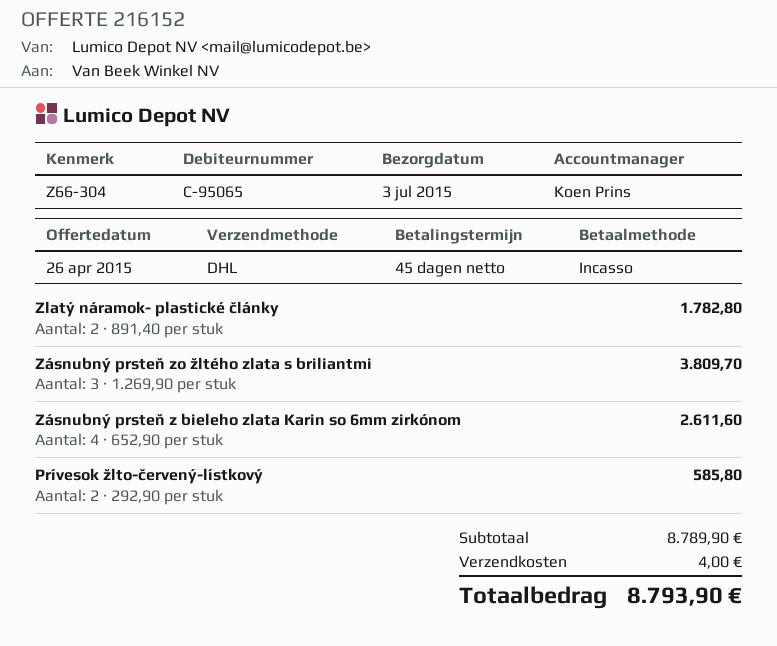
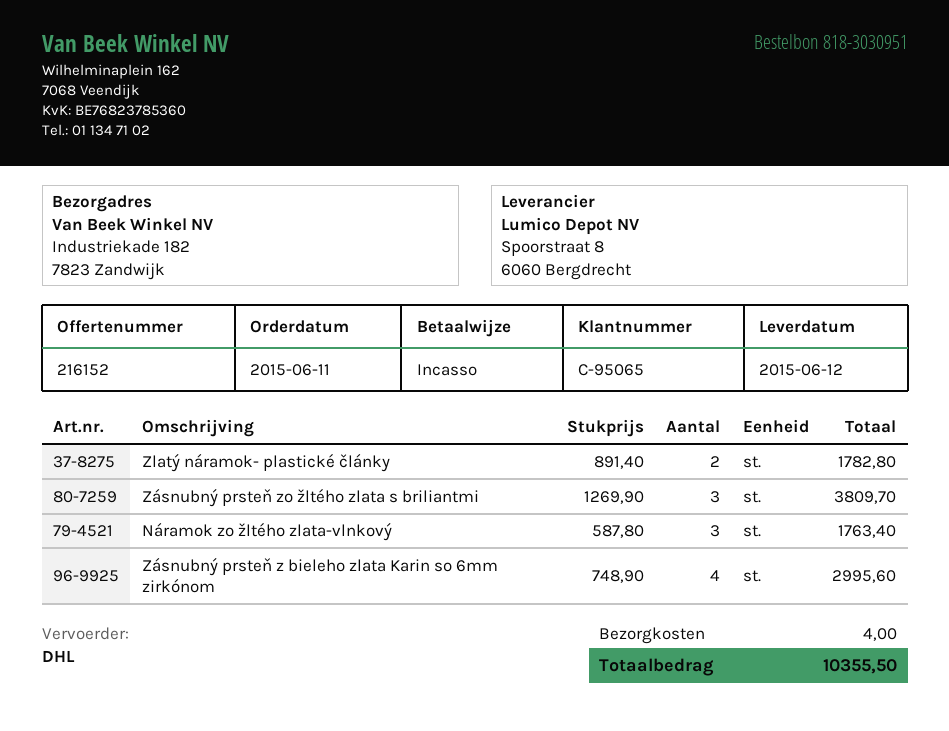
delivery date: 2015-07-03 -> 2015-06-12
Zásnubný prsteň z bieleho zlata Karin so 6mm zirkónom: 4 x 652.90 = 2611.60 -> 4 x 748.90 = 2995.60
Prívesok žlto-červený-lístkový: 2 x 292.90 = 585.80 -> none
Náramok zo žltého zlata-vlnkový: none -> 3 x 587.80 = 1763.40
total: 8793.90 -> 10355.50

